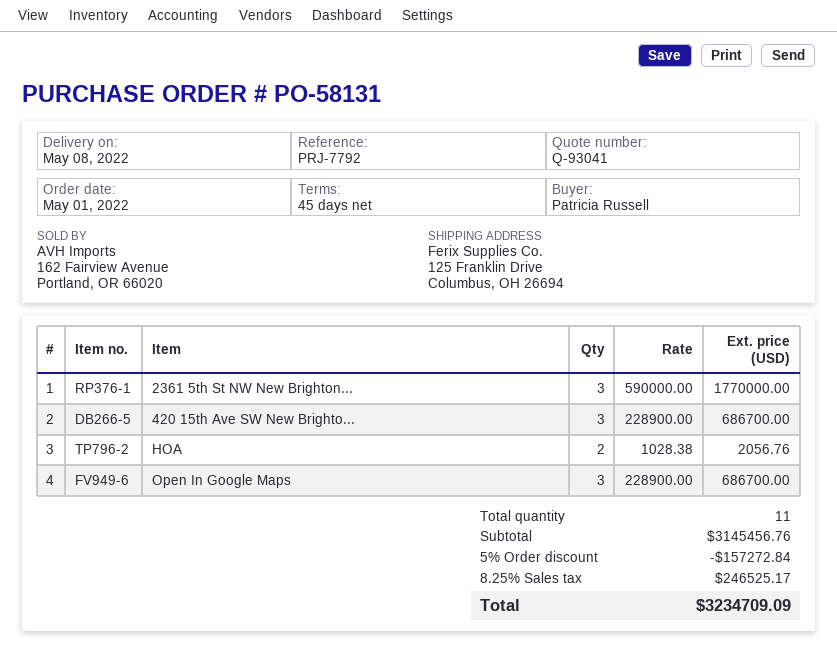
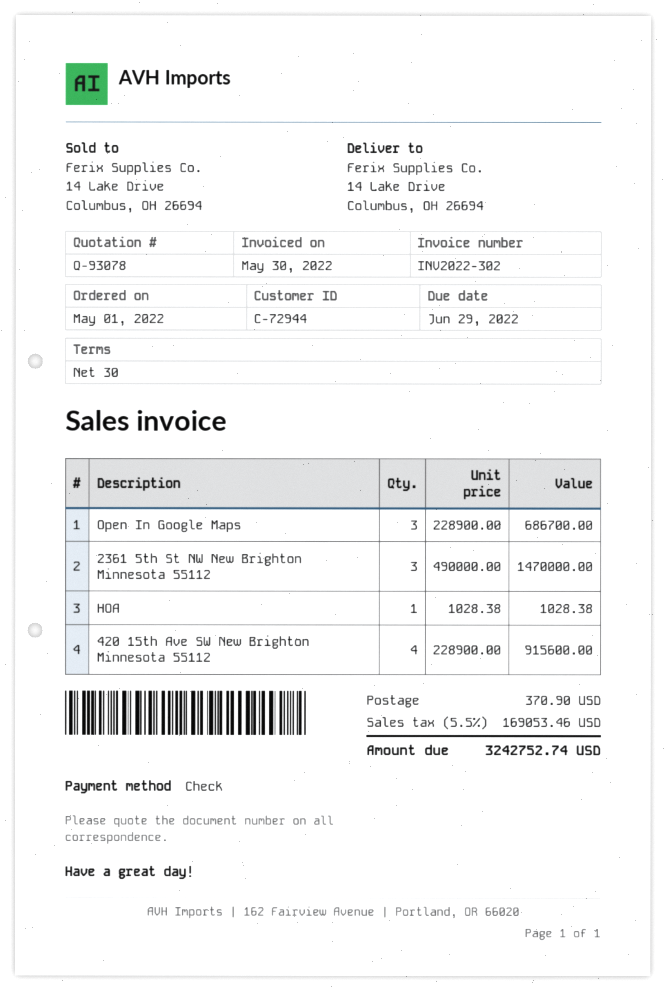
quote number: Q-93041 -> Q-93078
payment terms: 45 days -> 30 days
ship to: 125 Franklin Drive, Columbus, OH 26694 -> 14 Lake Drive, Columbus, OH 26694
2361 5th St NW New Brighton...: 3 x 590000.00 = 1770000.00 -> 3 x 490000.00 = 1470000.00
420 15th Ave SW New Brighto...: 3 x 228900.00 = 686700.00 -> 4 x 228900.00 = 915600.00
HOA: 2 x 1028.38 = 2056.76 -> 1 x 1028.38 = 1028.38
discount: 5% = 157272.84 -> none
shipping: none -> 370.90
tax: 8.25% = 246525.17 -> 5.5% = 169053.46
total: 3234709.09 -> 3242752.74

